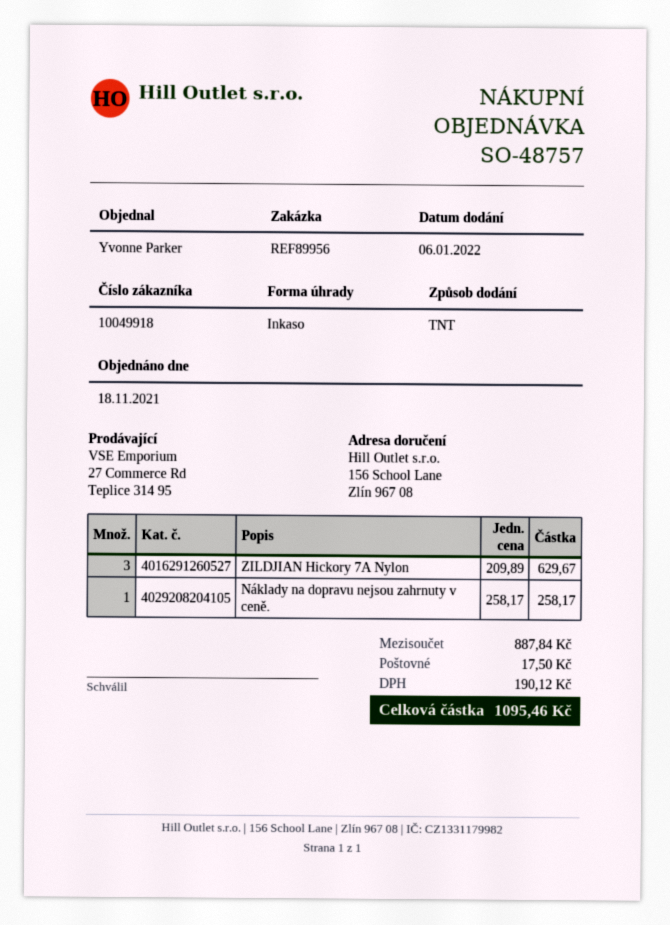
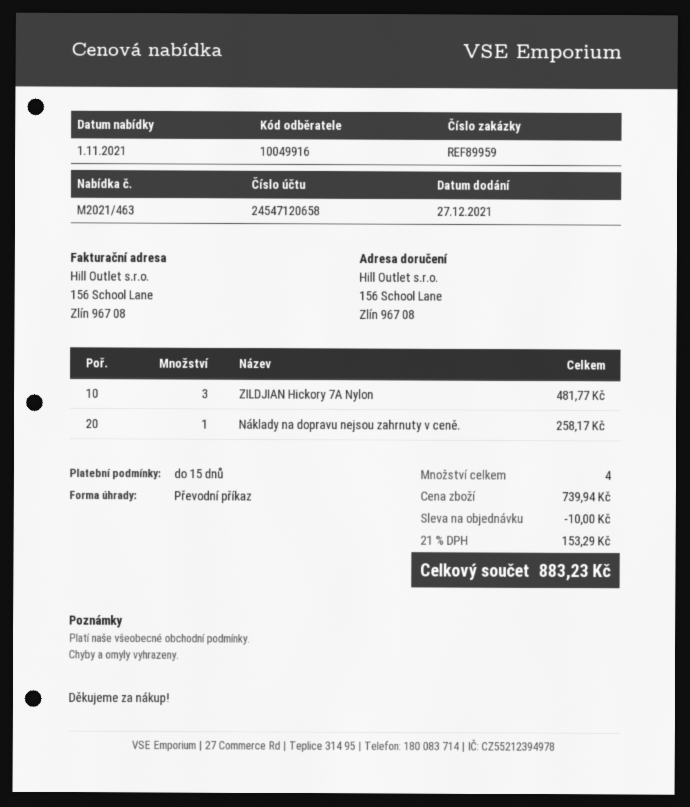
delivery date: 2022-01-06 -> 2021-12-27
customer number: 10049918 -> 10049916
reference: REF89956 -> REF89959
payment method: direct debit -> bank transfer
ZILDJIAN Hickory 7A Nylon: 3 for 629.67 -> 3 for 481.77
subtotal: 887.84 -> 739.94
discount: none -> 10.00
shipping: 17.50 -> none
tax: 190.12 -> 153.29
total: 1095.46 -> 883.23

